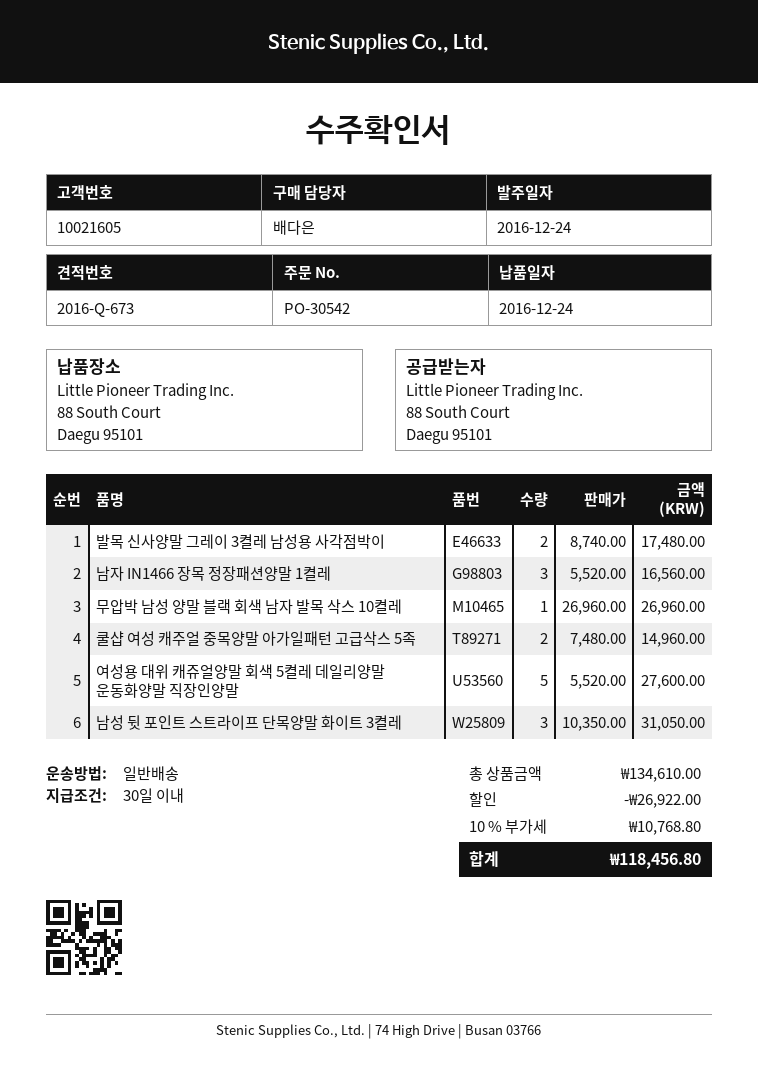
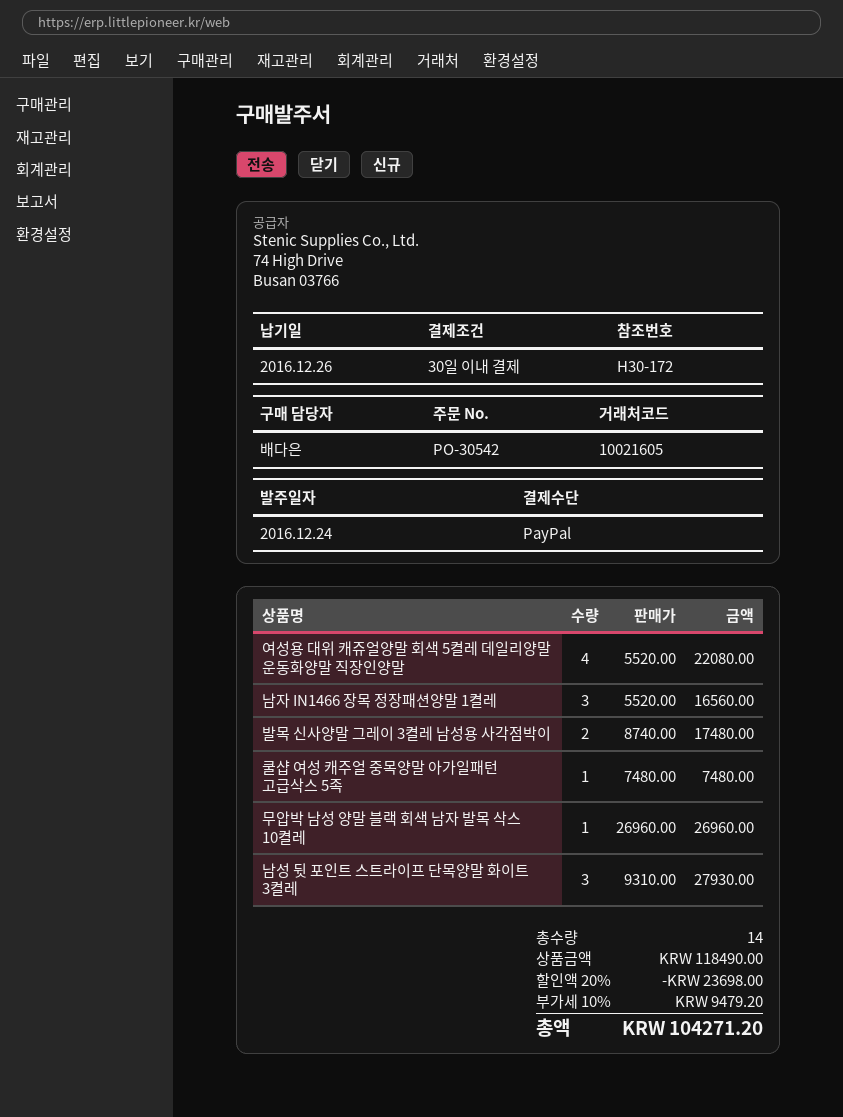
delivery date: 2016-12-24 -> 2016-12-26
쿨샵 여성 캐주얼 중목양말 아가일패턴 고급삭스 5족: 2 x 7480.00 = 14960.00 -> 1 x 7480.00 = 7480.00
여성용 대위 캐쥬얼양말 회색 5켤레 데일리양말 운동화양말 직장인양말: 5 x 5520.00 = 27600.00 -> 4 x 5520.00 = 22080.00
남성 뒷 포인트 스트라이프 단목양말 화이트 3켤레: 3 x 10350.00 = 31050.00 -> 3 x 9310.00 = 27930.00
subtotal: 134610.00 -> 118490.00
discount: 26922.00 -> 23698.00
tax: 10% = 10768.80 -> 10% = 9479.20
total: 118456.80 -> 104271.20

